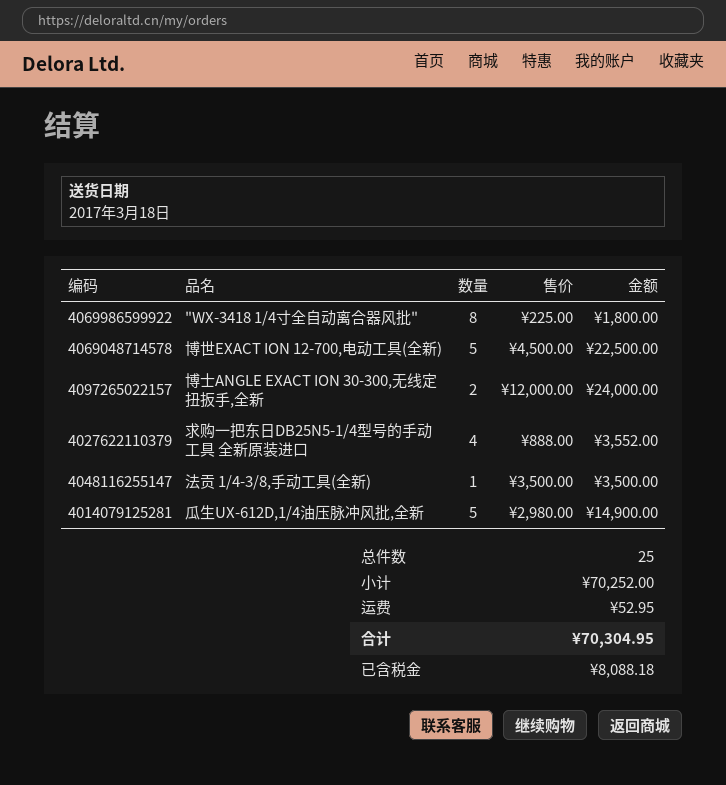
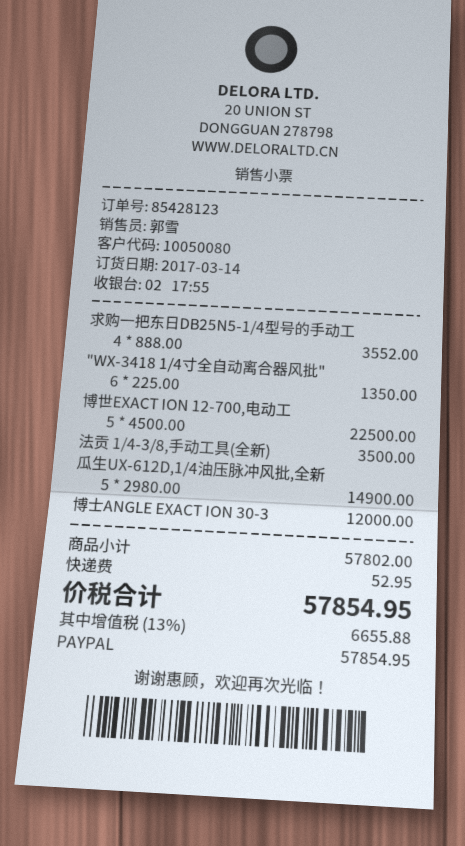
"WX-3418 1/4寸全自动离合器风批": 8 x 225.00 = 1800.00 -> 6 x 225.00 = 1350.00
博士ANGLE EXACT ION 30-300,无线定扭扳手,全新: 2 x 12000.00 = 24000.00 -> 1 x 12000.00 = 12000.00
subtotal: 70252.00 -> 57802.00
tax: 8088.18 -> 6655.88
total: 70304.95 -> 57854.95

